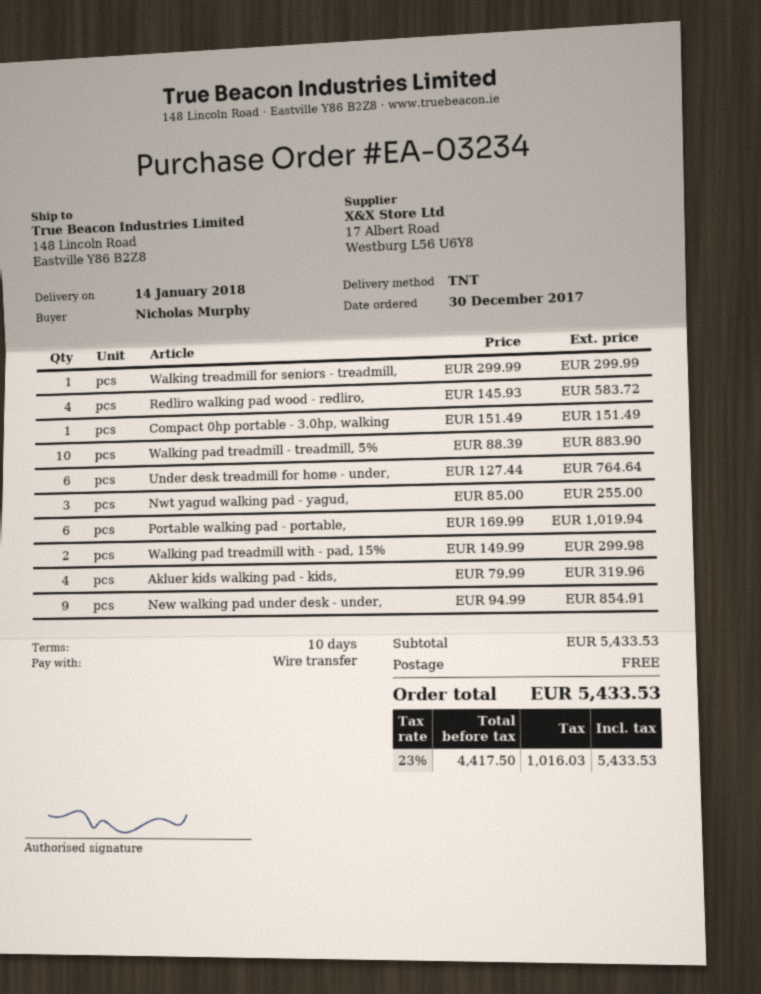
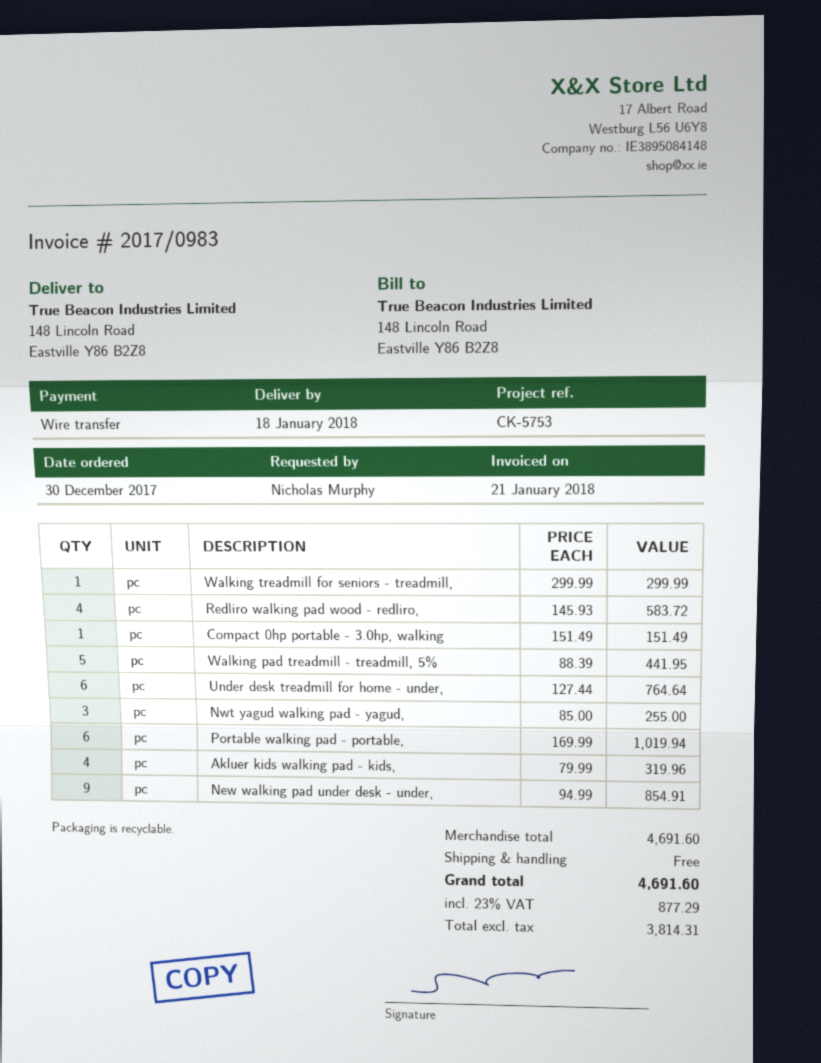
delivery date: 2018-01-14 -> 2018-01-18
Walking pad treadmill - treadmill, 5%: 10 x 88.39 = 883.90 -> 5 x 88.39 = 441.95
Walking pad treadmill with - pad, 15%: 2 x 149.99 = 299.98 -> none
subtotal: 5433.53 -> 4691.60
net: 4417.50 -> 3814.31
tax: 23% = 1016.03 -> 23% = 877.29
total: 5433.53 -> 4691.60

